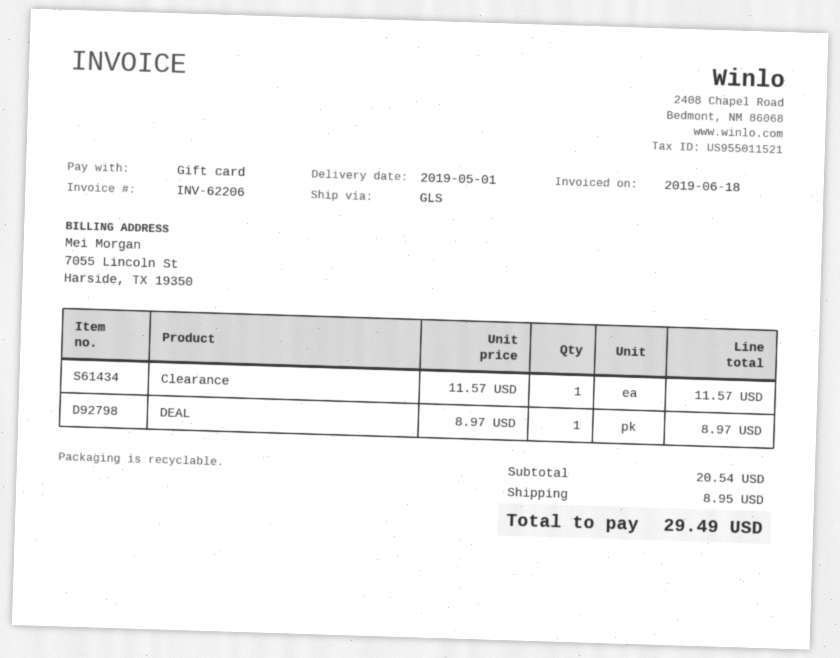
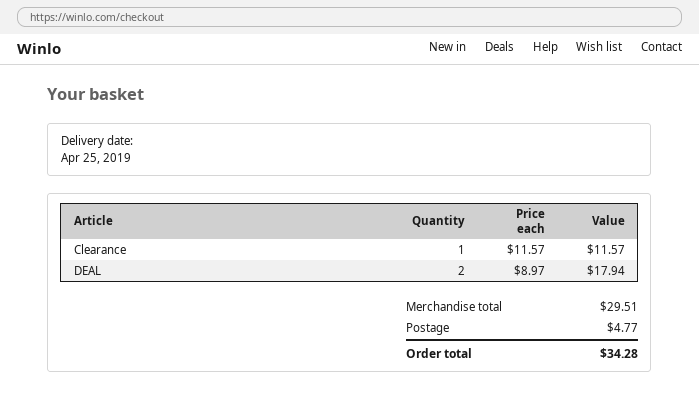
delivery date: 2019-05-01 -> 2019-04-25
DEAL: 1 x 8.97 = 8.97 -> 2 x 8.97 = 17.94
subtotal: 20.54 -> 29.51
shipping: 8.95 -> 4.77
total: 29.49 -> 34.28

